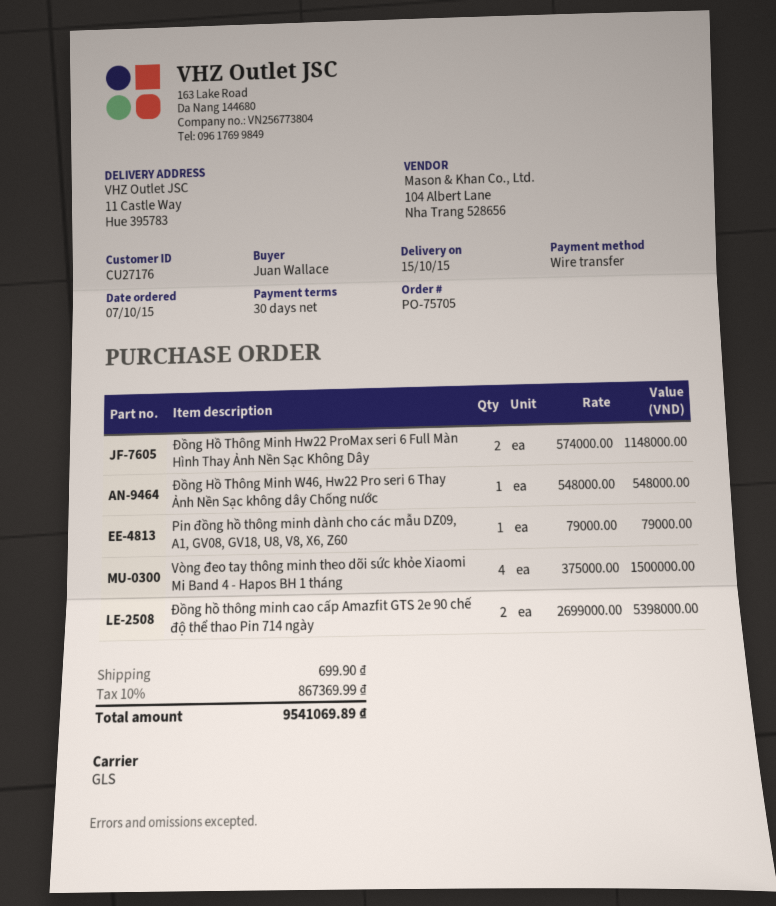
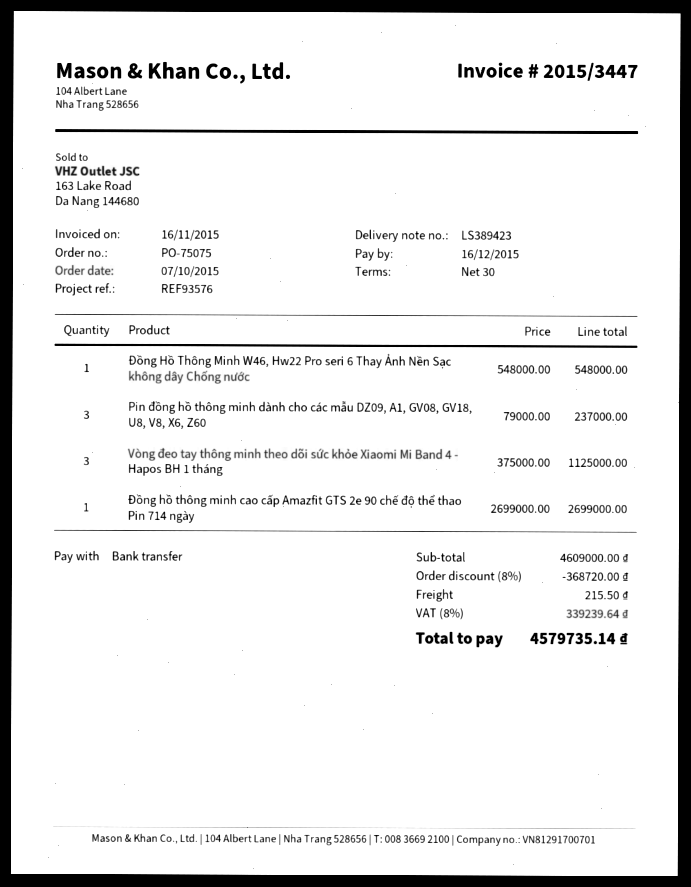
order number: PO-75705 -> PO-75075
Đồng Hồ Thông Minh Hw22 ProMax seri 6 Full Màn Hình Thay Ảnh Nền Sạc Không Dây: 2 x 574000.00 = 1148000.00 -> none
Pin đồng hồ thông minh dành cho các mẫu DZ09, A1, GV08, GV18, U8, V8, X6, Z60: 1 x 79000.00 = 79000.00 -> 3 x 79000.00 = 237000.00
Vòng đeo tay thông minh theo dõi sức khỏe Xiaomi Mi Band 4 - Hapos BH 1 tháng: 4 x 375000.00 = 1500000.00 -> 3 x 375000.00 = 1125000.00
Đồng hồ thông minh cao cấp Amazfit GTS 2e 90 chế độ thể thao Pin 714 ngày: 2 x 2699000.00 = 5398000.00 -> 1 x 2699000.00 = 2699000.00
discount: none -> 8% = 368720.00
shipping: 699.90 -> 215.50
tax: 10% = 867369.99 -> 8% = 339239.64
total: 9541069.89 -> 4579735.14

